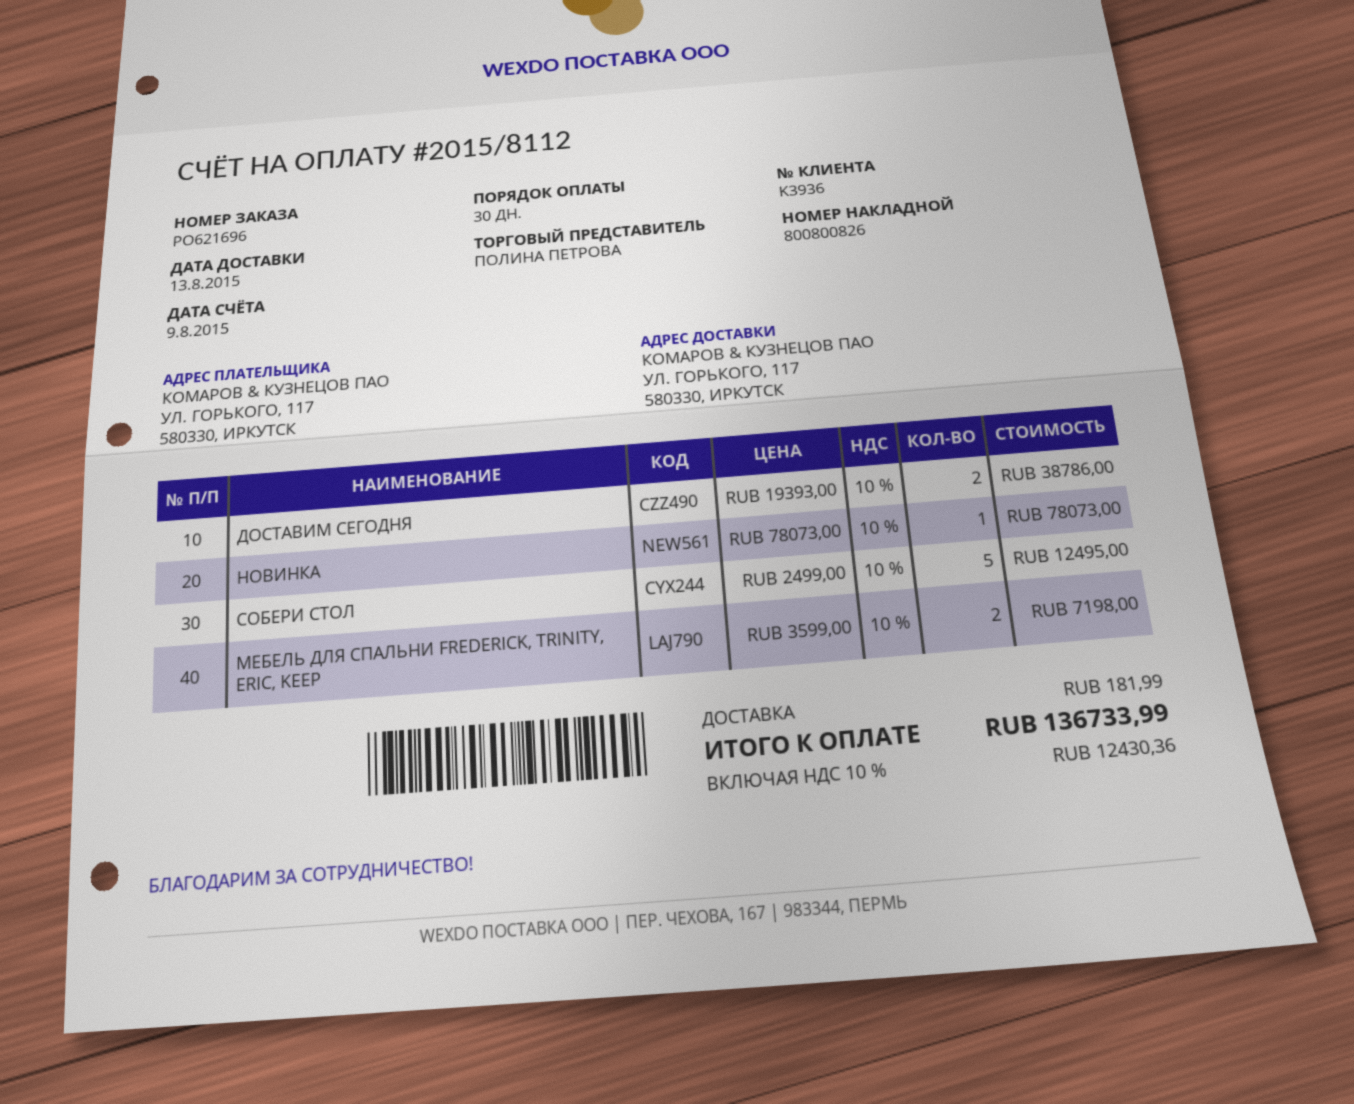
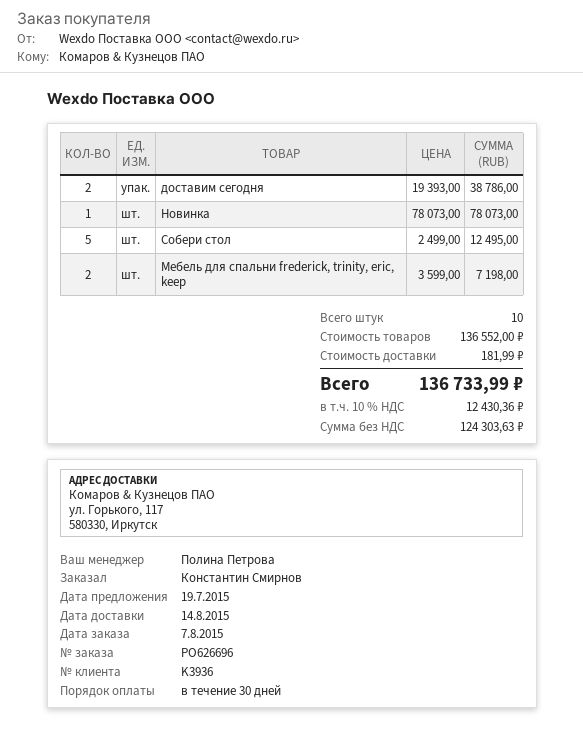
order number: PO621696 -> PO626696
delivery date: 2015-08-13 -> 2015-08-14

